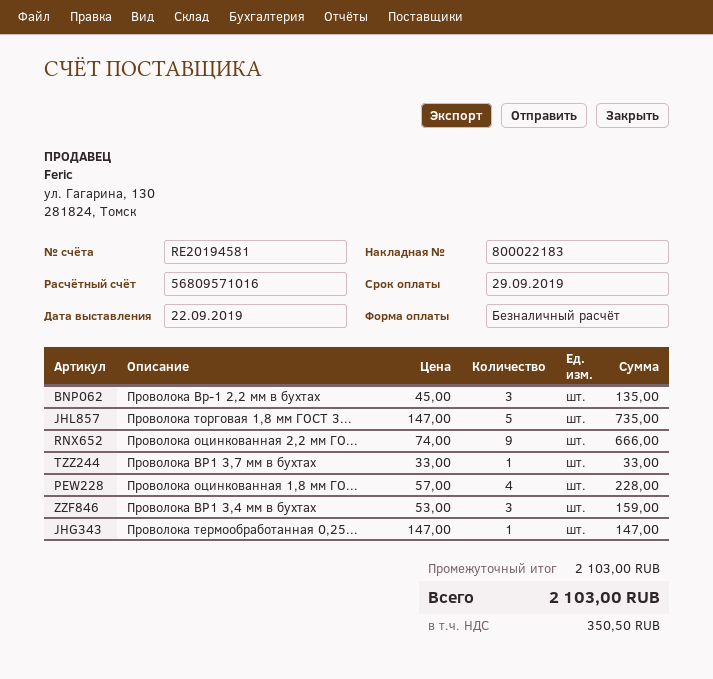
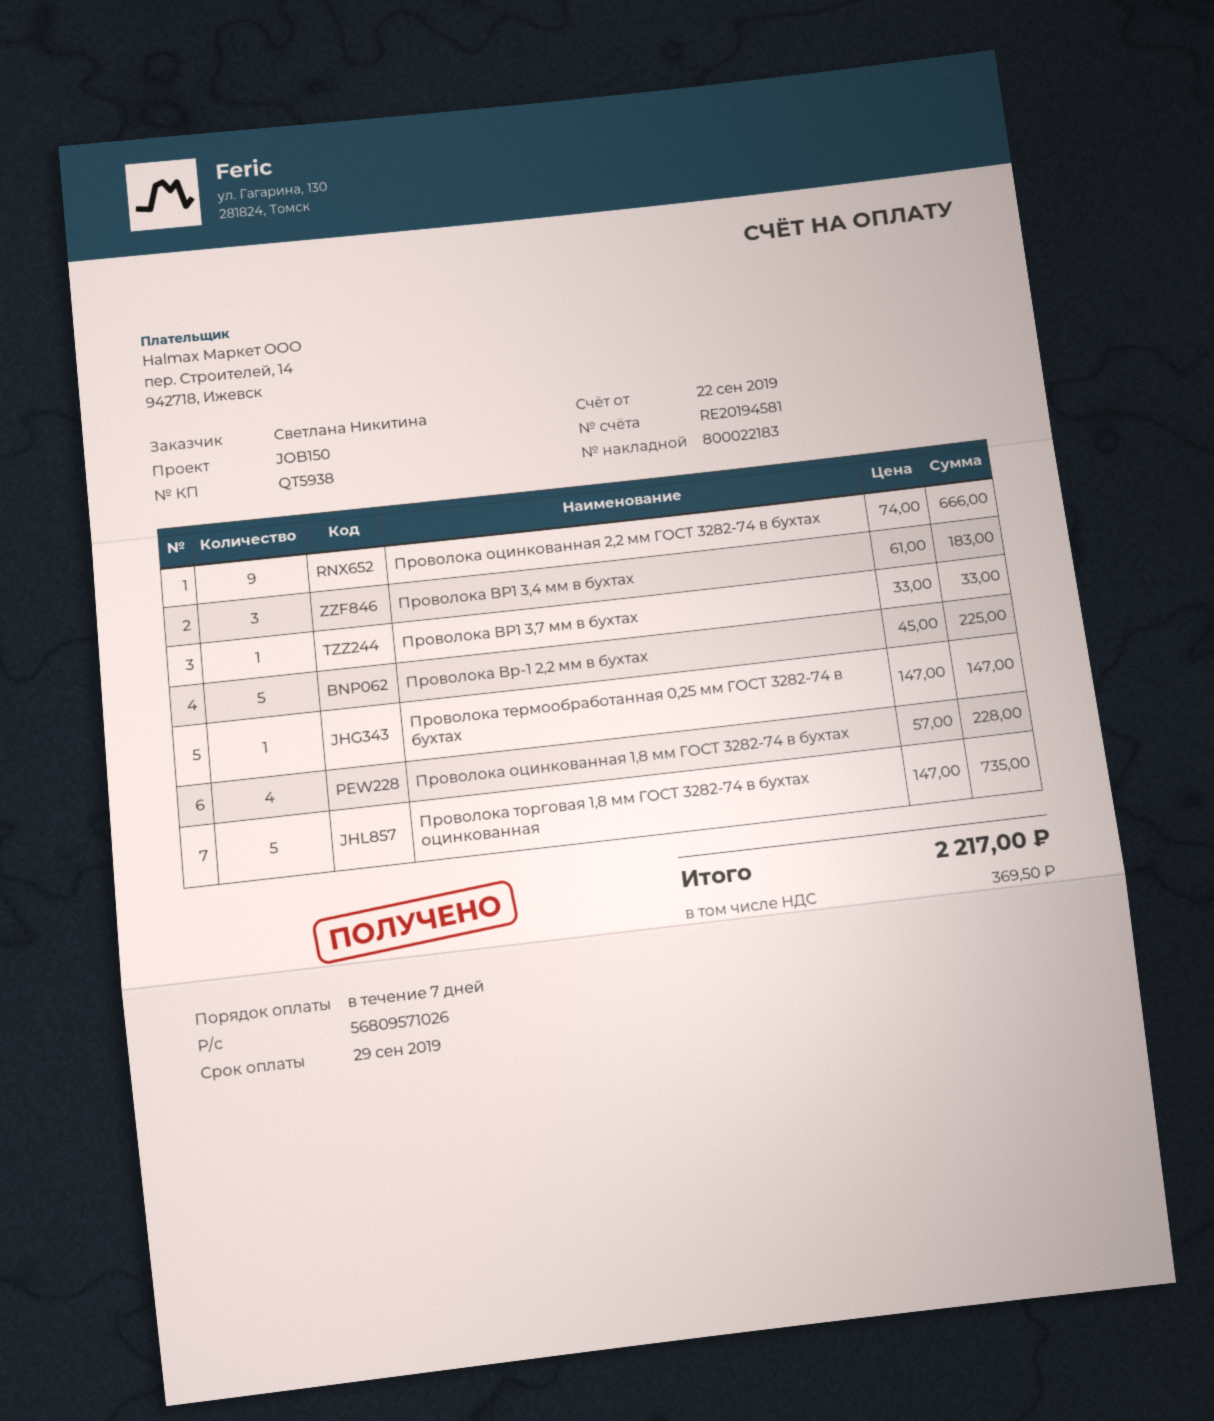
bank account: 56809571016 -> 56809571026
Проволока Вр-1 2,2 мм в бухтах: 3 x 45.00 = 135.00 -> 5 x 45.00 = 225.00
Проволока ВР1 3,4 мм в бухтах: 3 x 53.00 = 159.00 -> 3 x 61.00 = 183.00
tax: 350.50 -> 369.50
total: 2103.00 -> 2217.00

